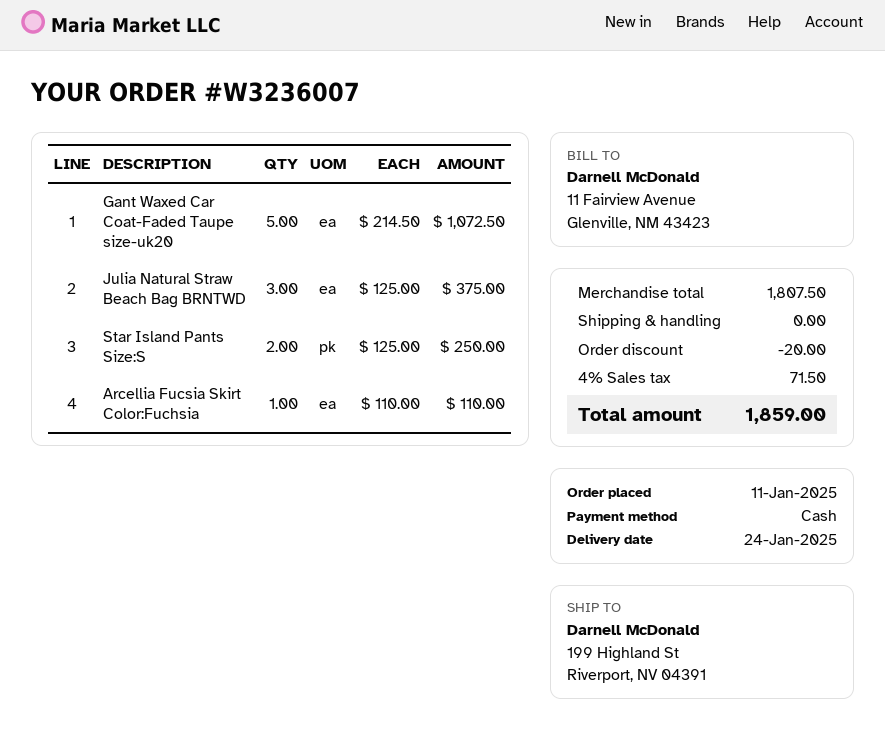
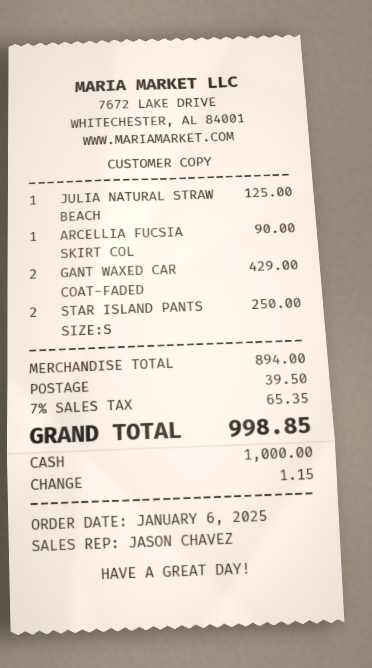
order date: 2025-01-11 -> 2025-01-06
Gant Waxed Car Coat-Faded Taupe size-uk20: 5 for 1072.50 -> 2 for 429.00
Julia Natural Straw Beach Bag BRNTWD: 3 for 375.00 -> 1 for 125.00
Arcellia Fucsia Skirt Color:Fuchsia: 1 for 110.00 -> 1 for 90.00
subtotal: 1807.50 -> 894.00
discount: 20.00 -> none
shipping: 0.00 -> 39.50
tax: 4% = 71.50 -> 7% = 65.35
total: 1859.00 -> 998.85

